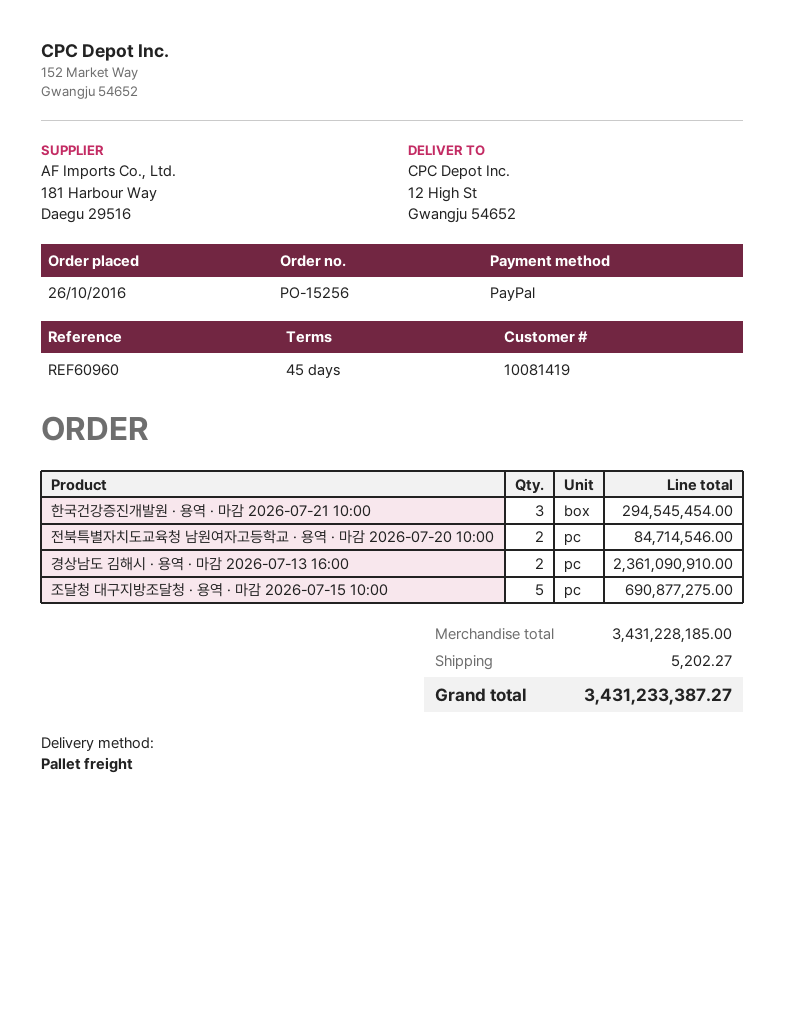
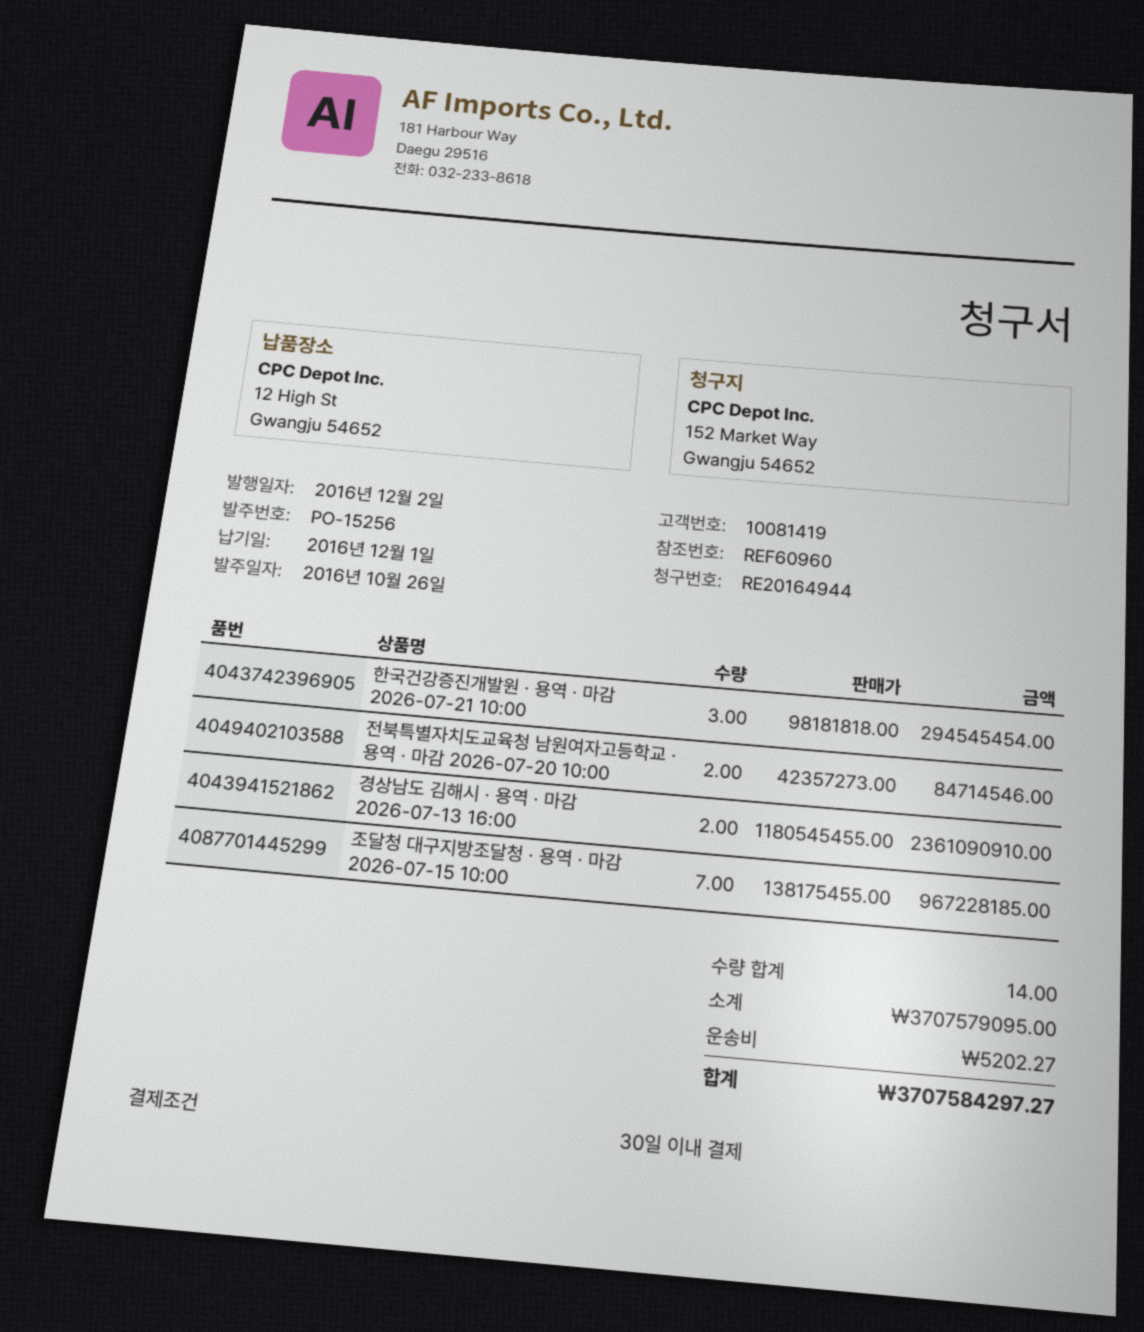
payment terms: 45 days -> 30 days
조달청 대구지방조달청 · 용역 · 마감 2026-07-15 10:00: 5 for 690877275.00 -> 7 for 967228185.00
subtotal: 3431228185.00 -> 3707579095.00
total: 3431233387.27 -> 3707584297.27

